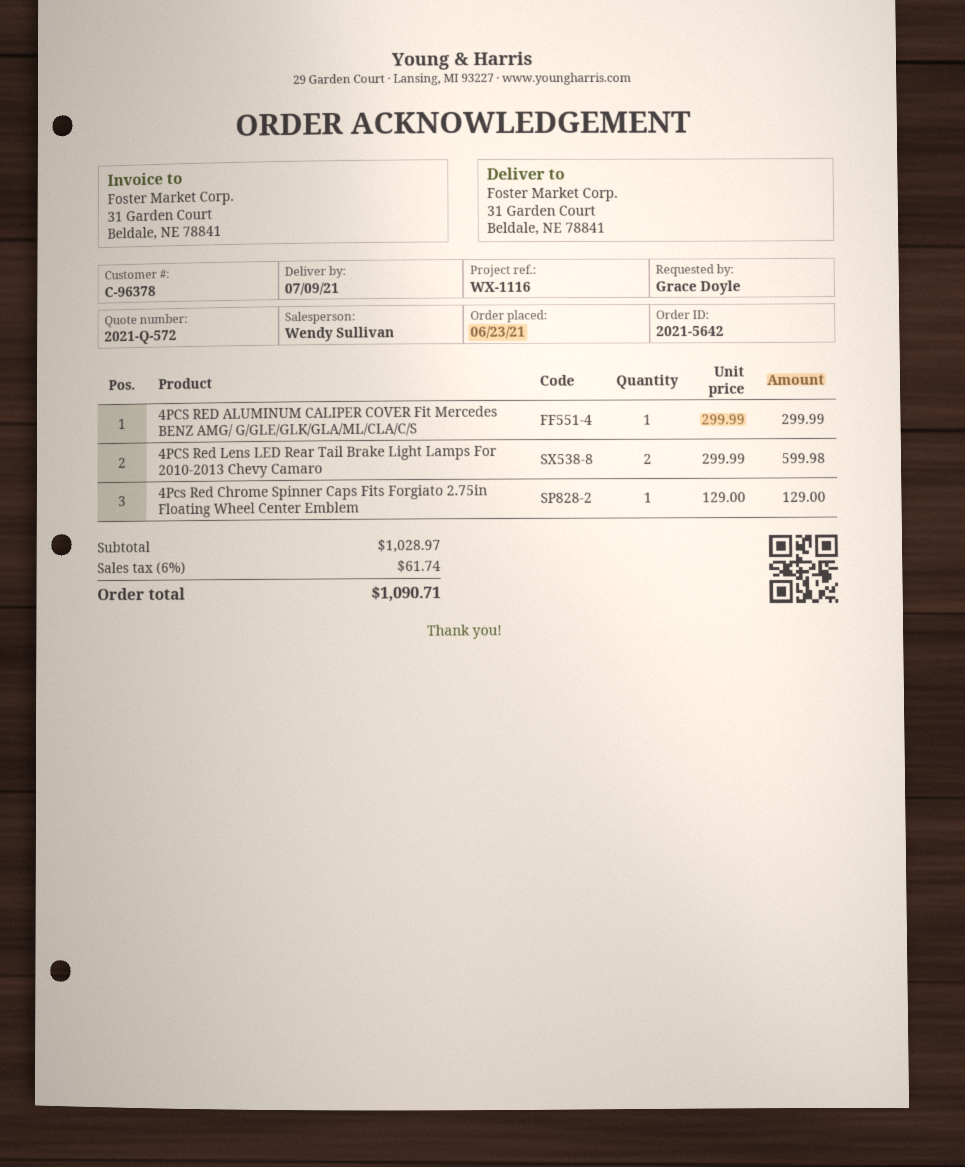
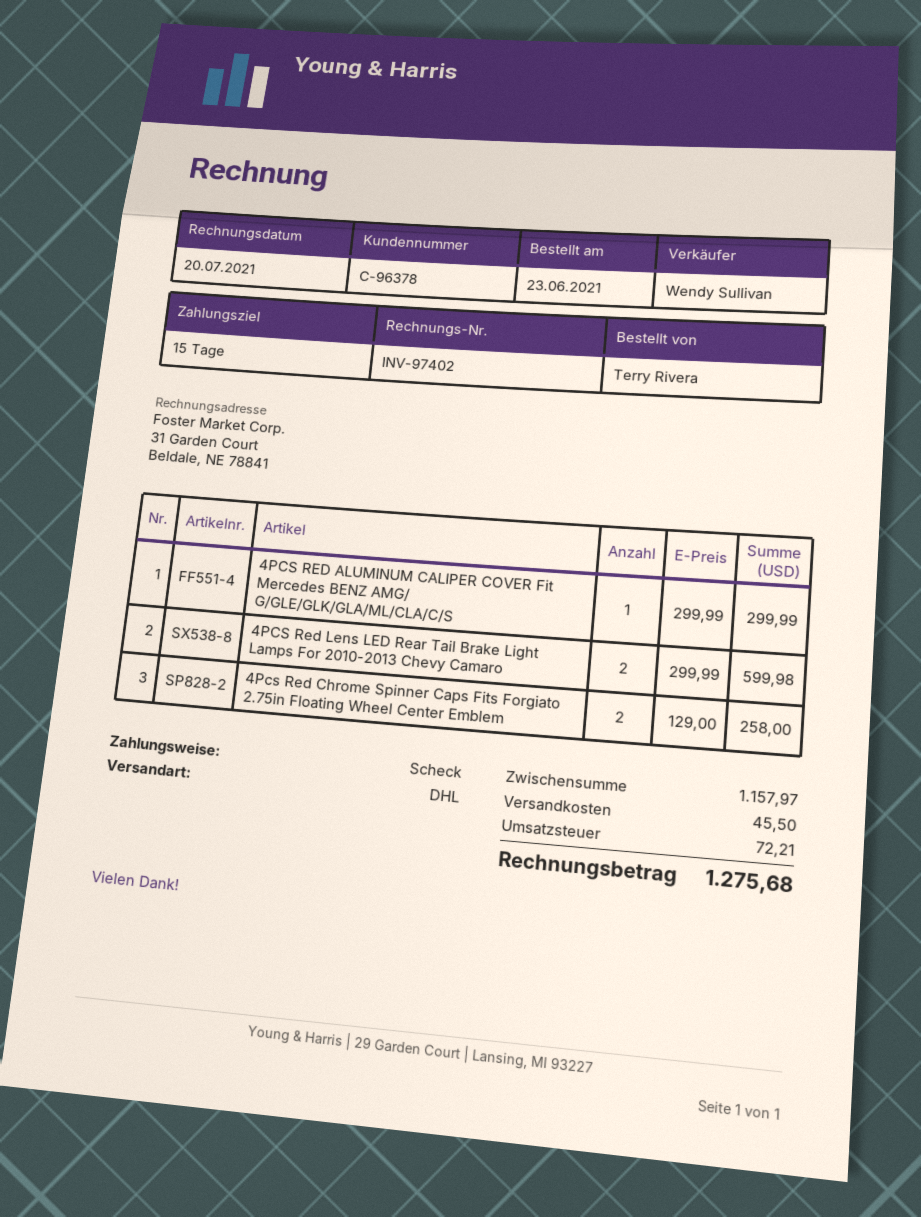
ordered by: Grace Doyle -> Terry Rivera
4Pcs Red Chrome Spinner Caps Fits Forgiato 2.75in Floating Wheel Center Emblem: 1 x 129.00 = 129.00 -> 2 x 129.00 = 258.00
subtotal: 1028.97 -> 1157.97
shipping: none -> 45.50
tax: 61.74 -> 72.21
total: 1090.71 -> 1275.68

